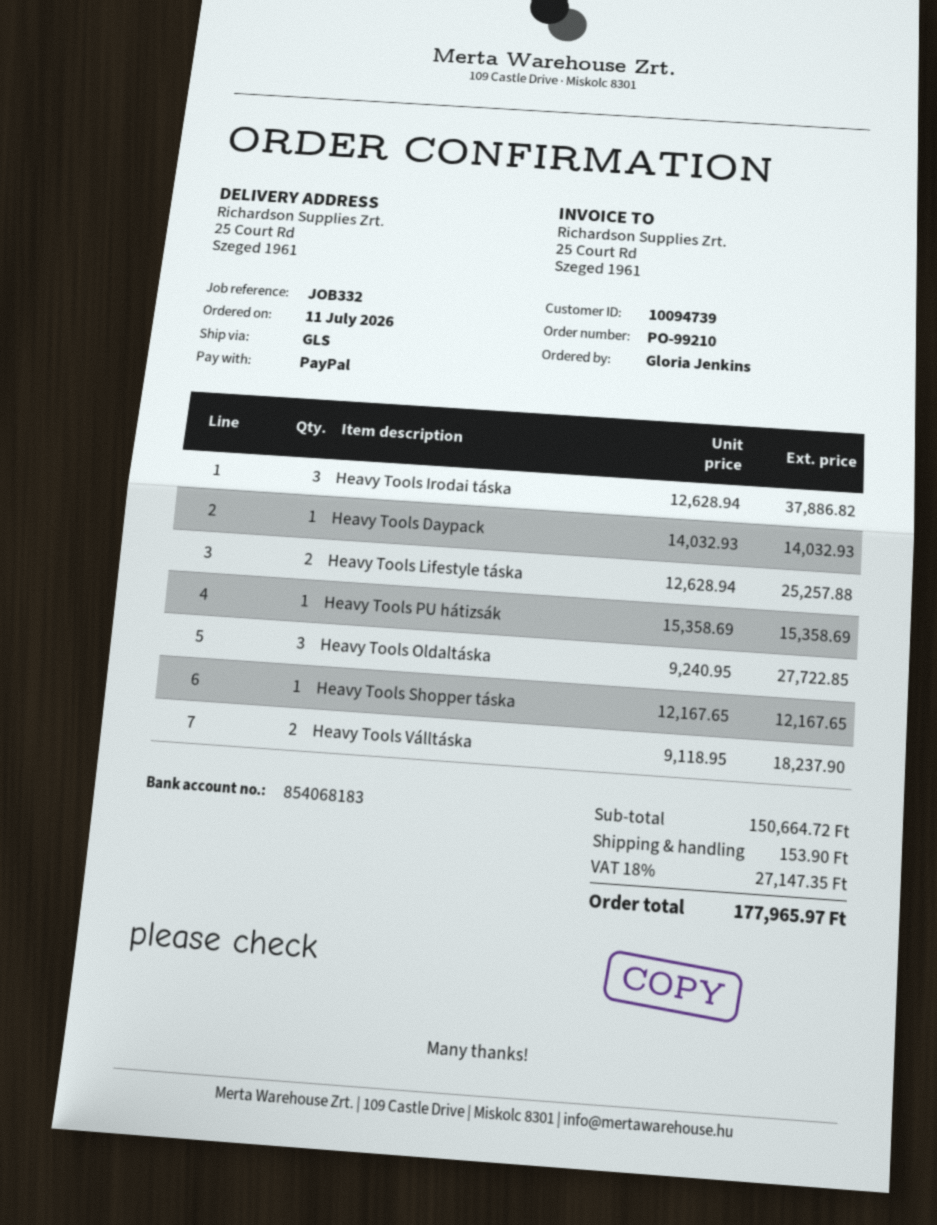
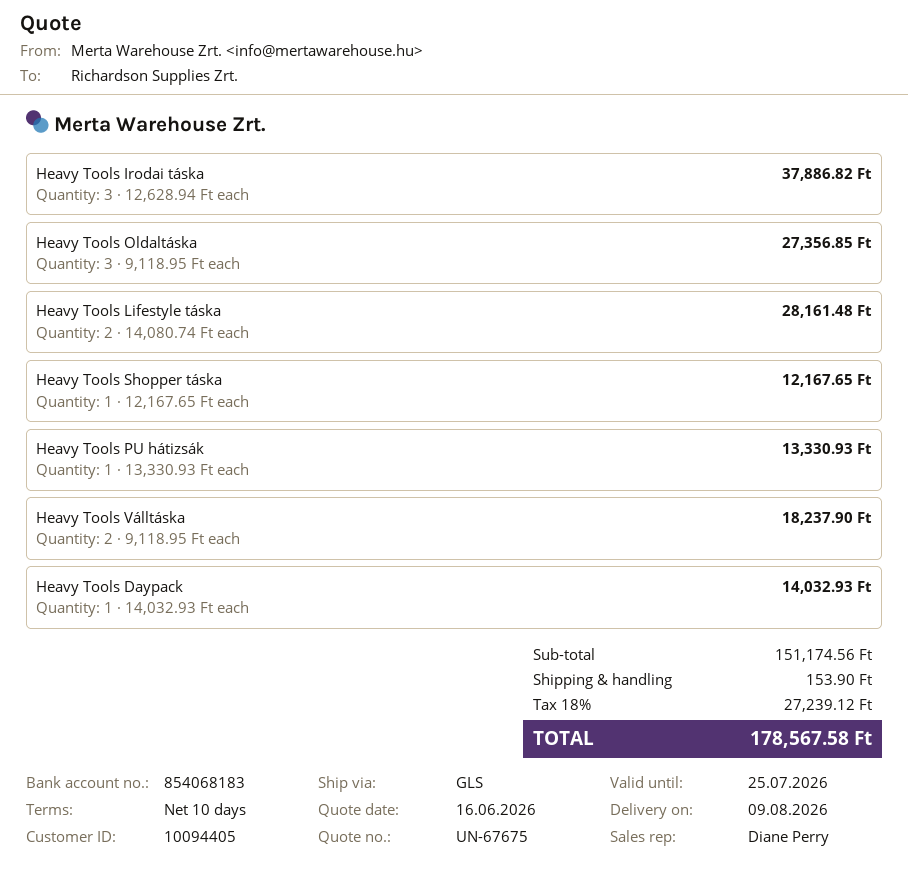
customer number: 10094739 -> 10094405
Heavy Tools Lifestyle táska: 2 x 12628.94 = 25257.88 -> 2 x 14080.74 = 28161.48
Heavy Tools PU hátizsák: 1 x 15358.69 = 15358.69 -> 1 x 13330.93 = 13330.93
Heavy Tools Oldaltáska: 3 x 9240.95 = 27722.85 -> 3 x 9118.95 = 27356.85
subtotal: 150664.72 -> 151174.56
tax: 18% = 27147.35 -> 18% = 27239.12
total: 177965.97 -> 178567.58

